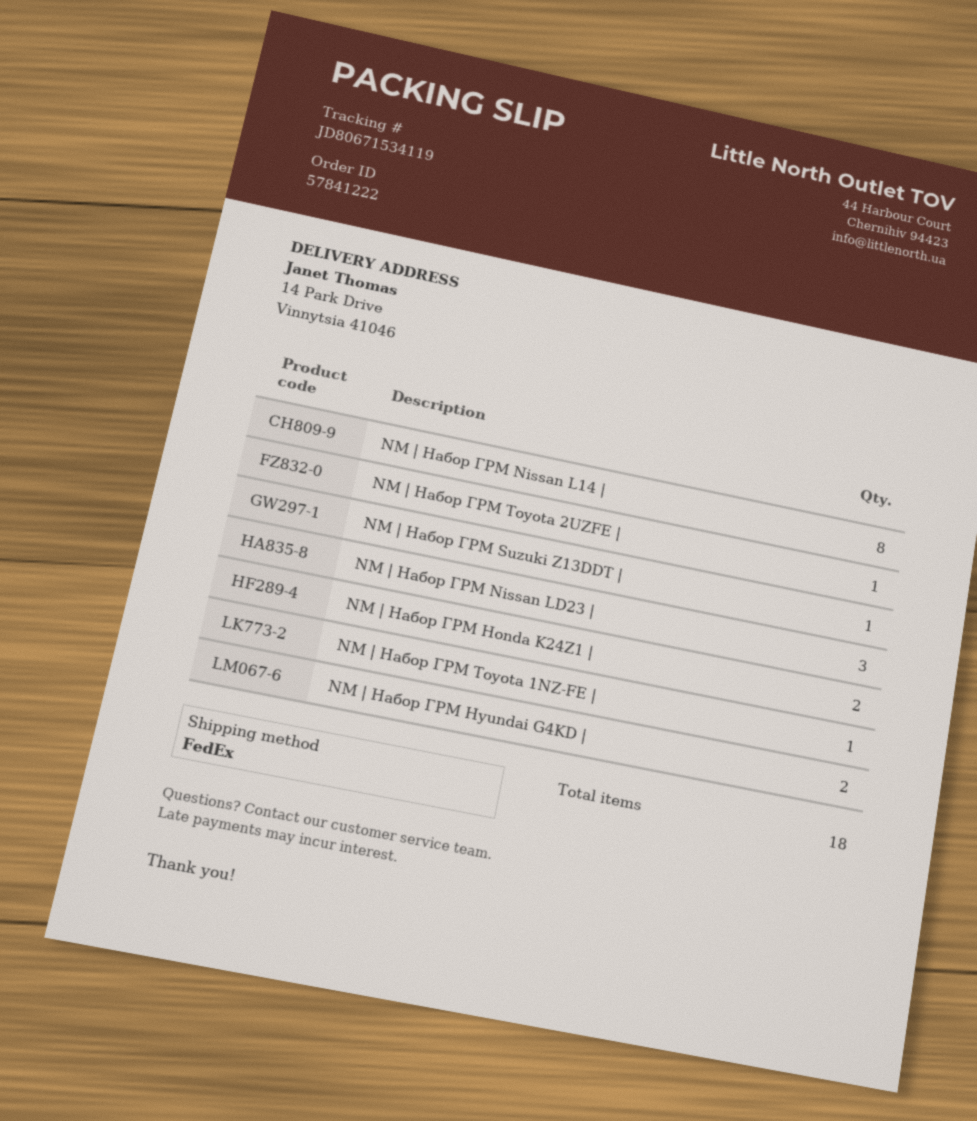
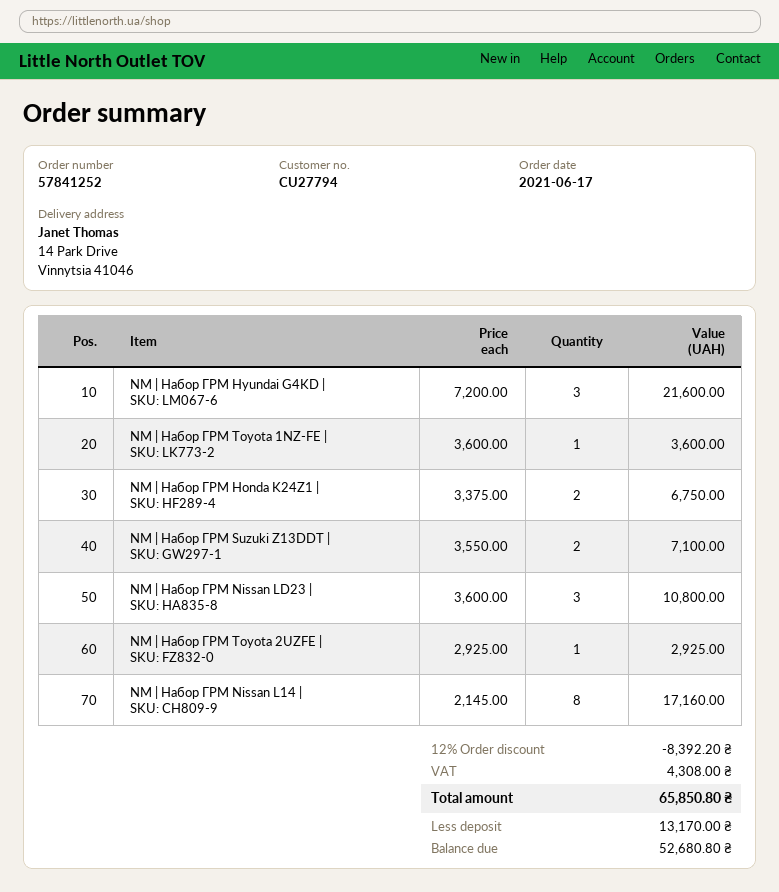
order number: 57841222 -> 57841252
NM | Набор ГРМ Suzuki Z13DDT |: 1 -> 2
NM | Набор ГРМ Hyundai G4KD |: 2 -> 3

